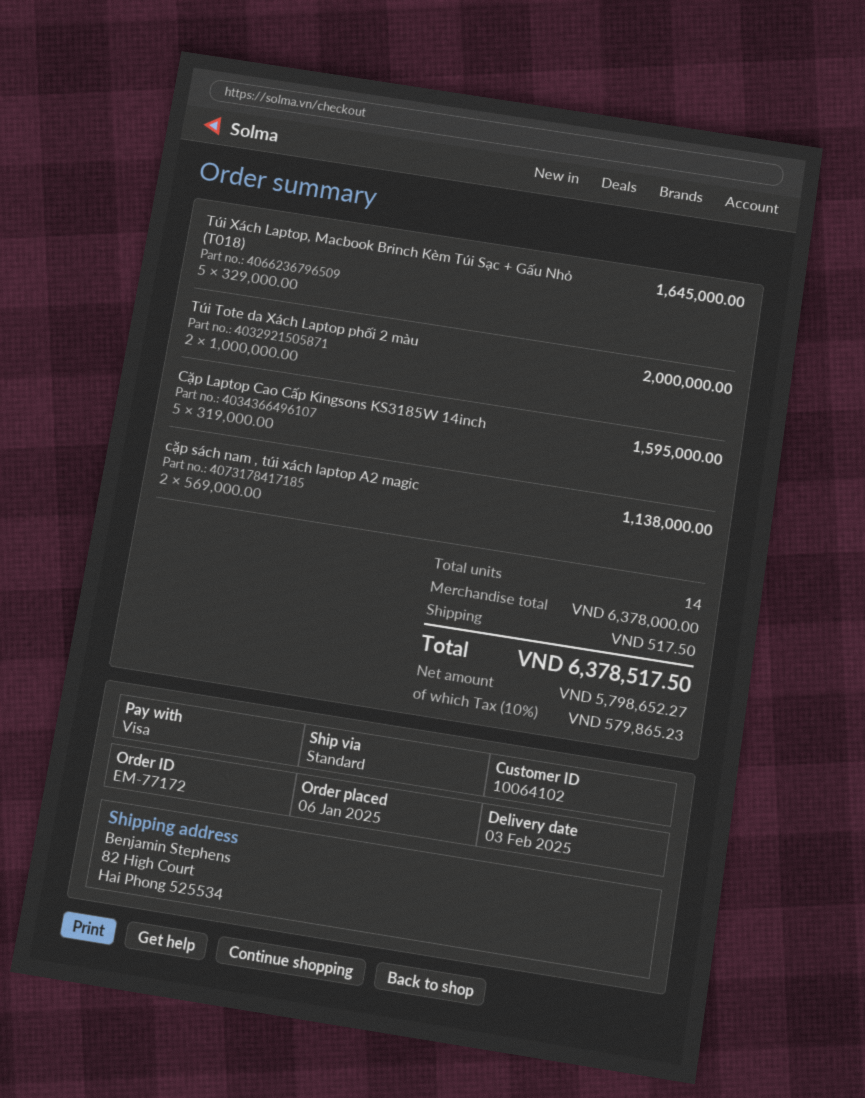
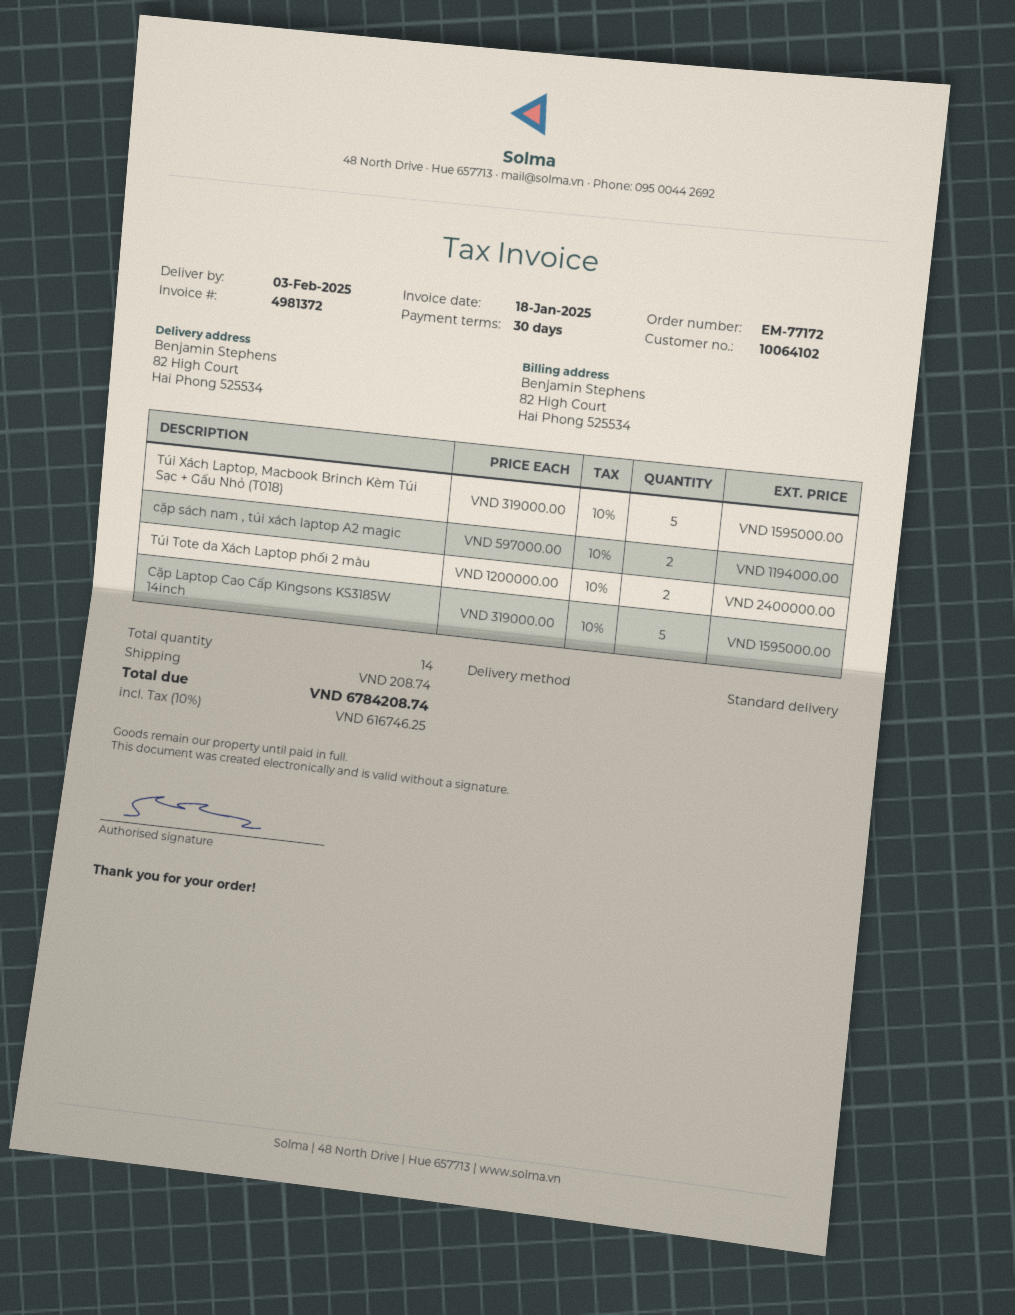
Túi Xách Laptop, Macbook Brinch Kèm Túi Sạc + Gấu Nhỏ (T018): 5 x 329000.00 = 1645000.00 -> 5 x 319000.00 = 1595000.00
Túi Tote da Xách Laptop phối 2 màu: 2 x 1000000.00 = 2000000.00 -> 2 x 1200000.00 = 2400000.00
cặp sách nam , túi xách laptop A2 magic: 2 x 569000.00 = 1138000.00 -> 2 x 597000.00 = 1194000.00
shipping: 517.50 -> 208.74
tax: 10% = 579865.23 -> 10% = 616746.25
total: 6378517.50 -> 6784208.74

